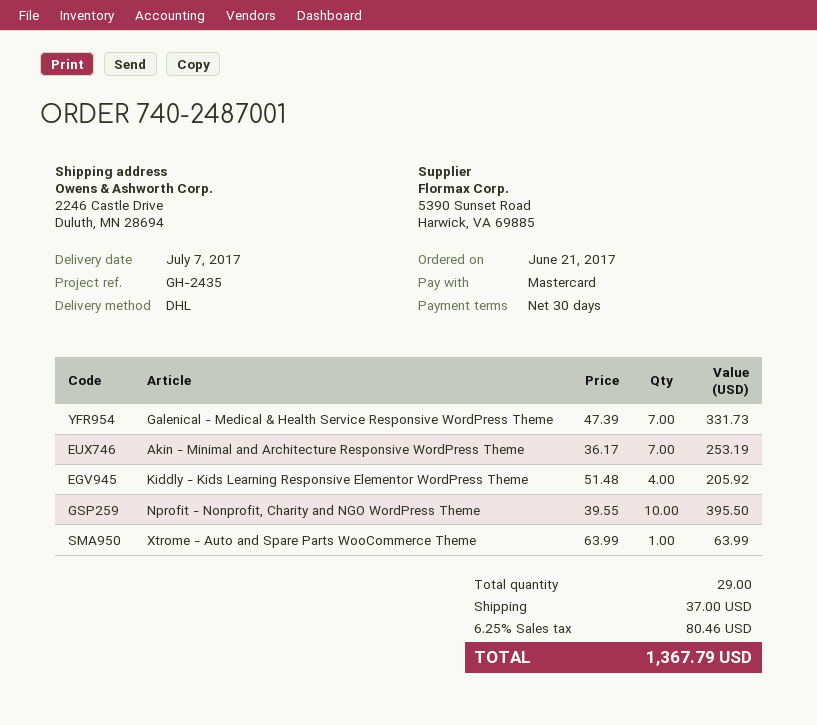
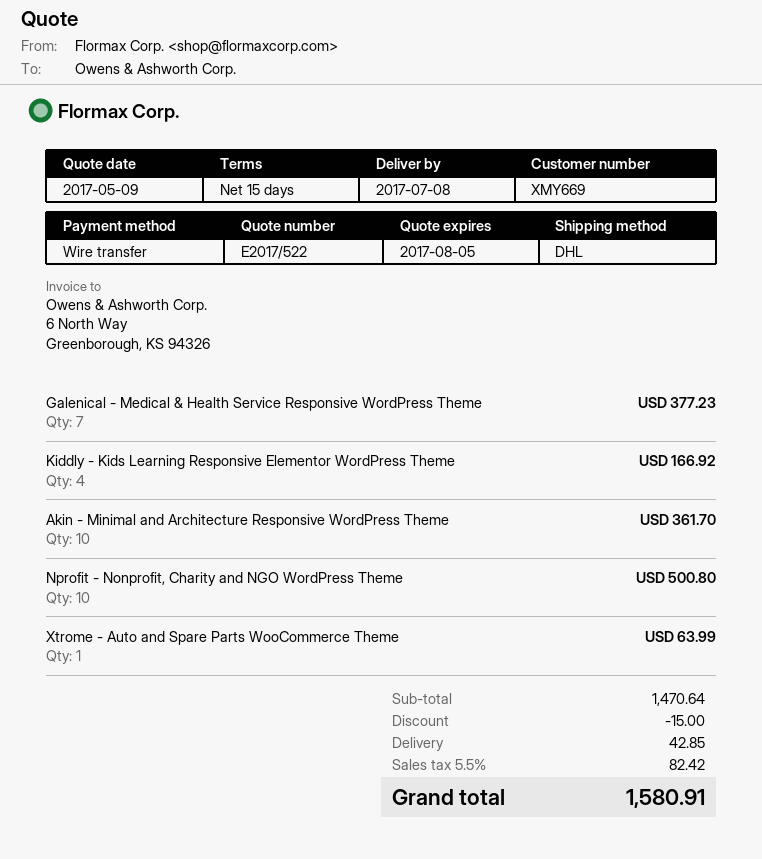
delivery date: 2017-07-07 -> 2017-07-08
payment terms: 30 days -> 15 days
payment method: Mastercard -> bank transfer
Galenical - Medical & Health Service Responsive WordPress Theme: 7 for 331.73 -> 7 for 377.23
Akin - Minimal and Architecture Responsive WordPress Theme: 7 for 253.19 -> 10 for 361.70
Kiddly - Kids Learning Responsive Elementor WordPress Theme: 4 for 205.92 -> 4 for 166.92
Nprofit - Nonprofit, Charity and NGO WordPress Theme: 10 for 395.50 -> 10 for 500.80
discount: none -> 15.00
shipping: 37.00 -> 42.85
tax: 6.25% = 80.46 -> 5.5% = 82.42
total: 1367.79 -> 1580.91

